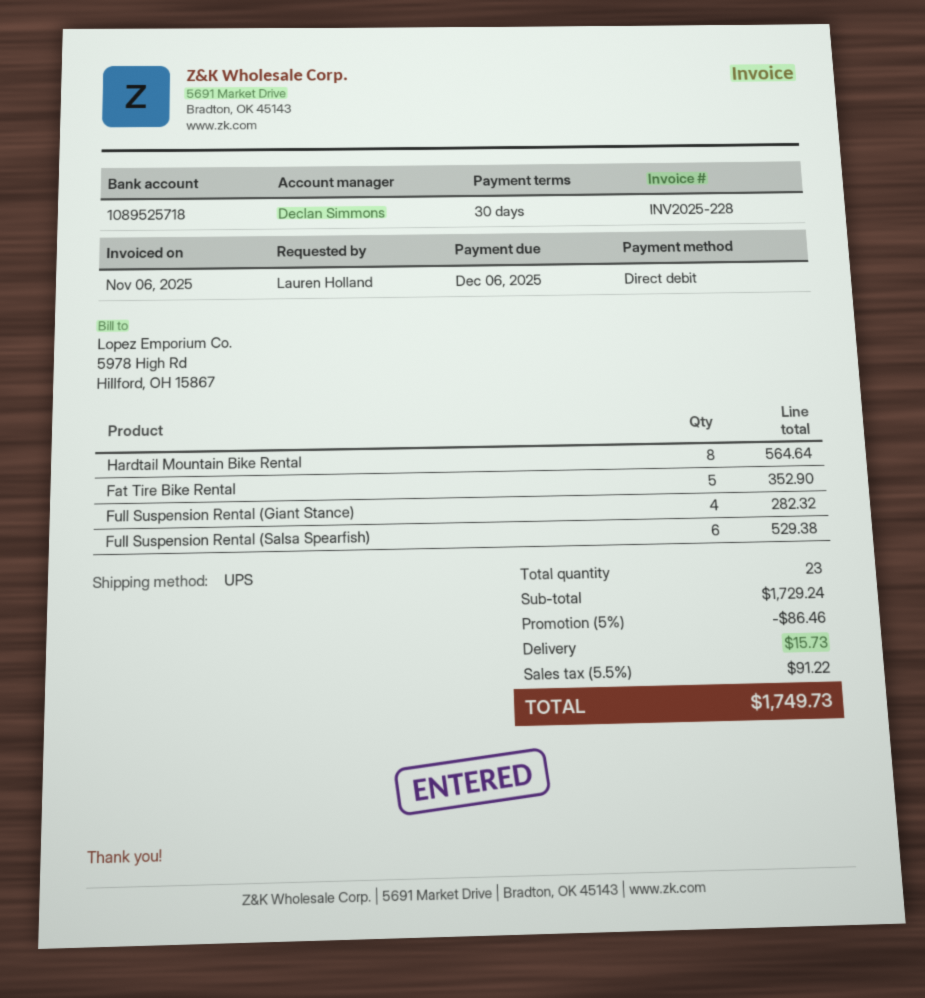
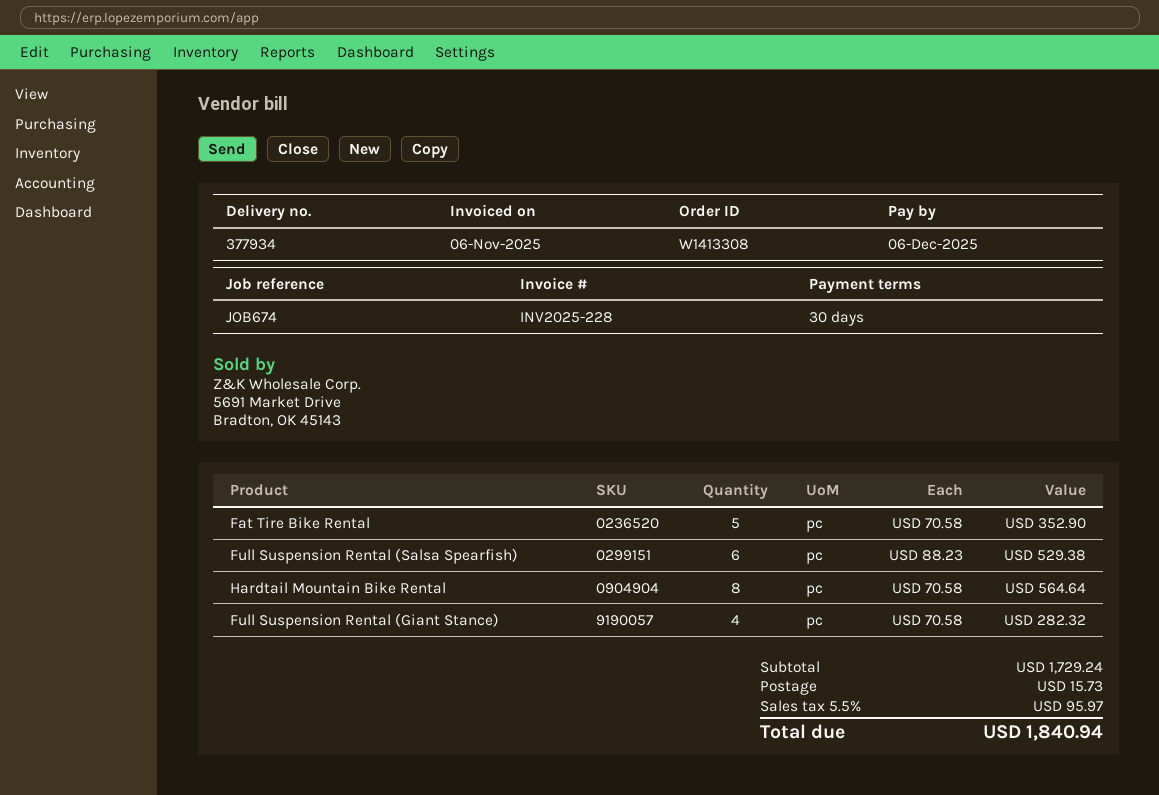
discount: 5% = 86.46 -> none
tax: 5.5% = 91.22 -> 5.5% = 95.97
total: 1749.73 -> 1840.94

